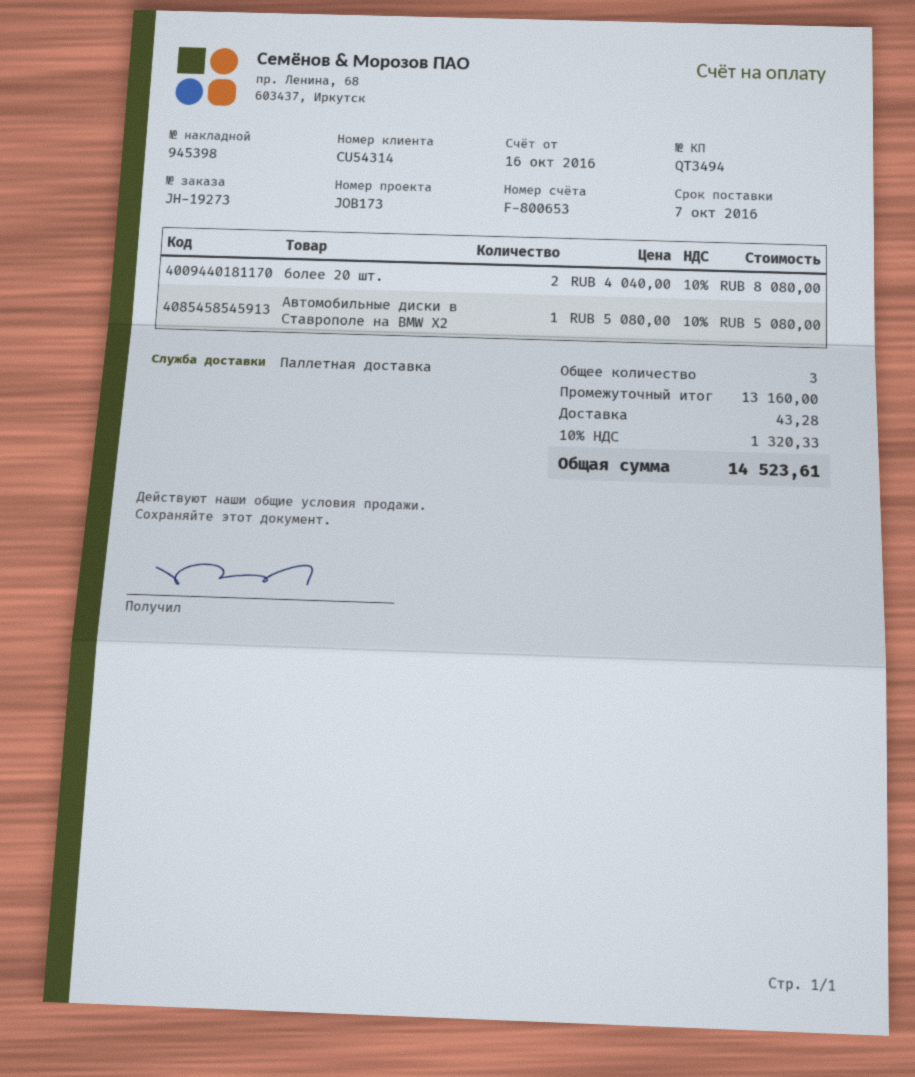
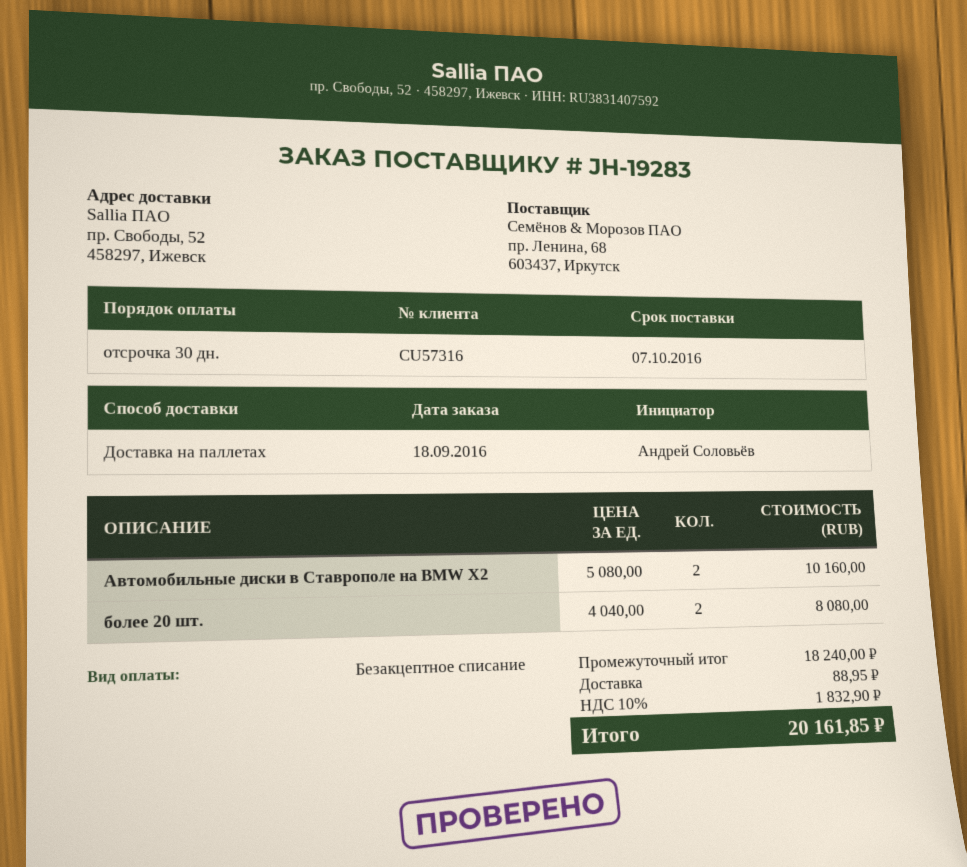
order number: JH-19273 -> JH-19283
customer number: CU54314 -> CU57316
Автомобильные диски в Ставрополе на BMW X2: 1 x 5080.00 = 5080.00 -> 2 x 5080.00 = 10160.00
subtotal: 13160.00 -> 18240.00
shipping: 43.28 -> 88.95
tax: 10% = 1320.33 -> 10% = 1832.90
total: 14523.61 -> 20161.85

